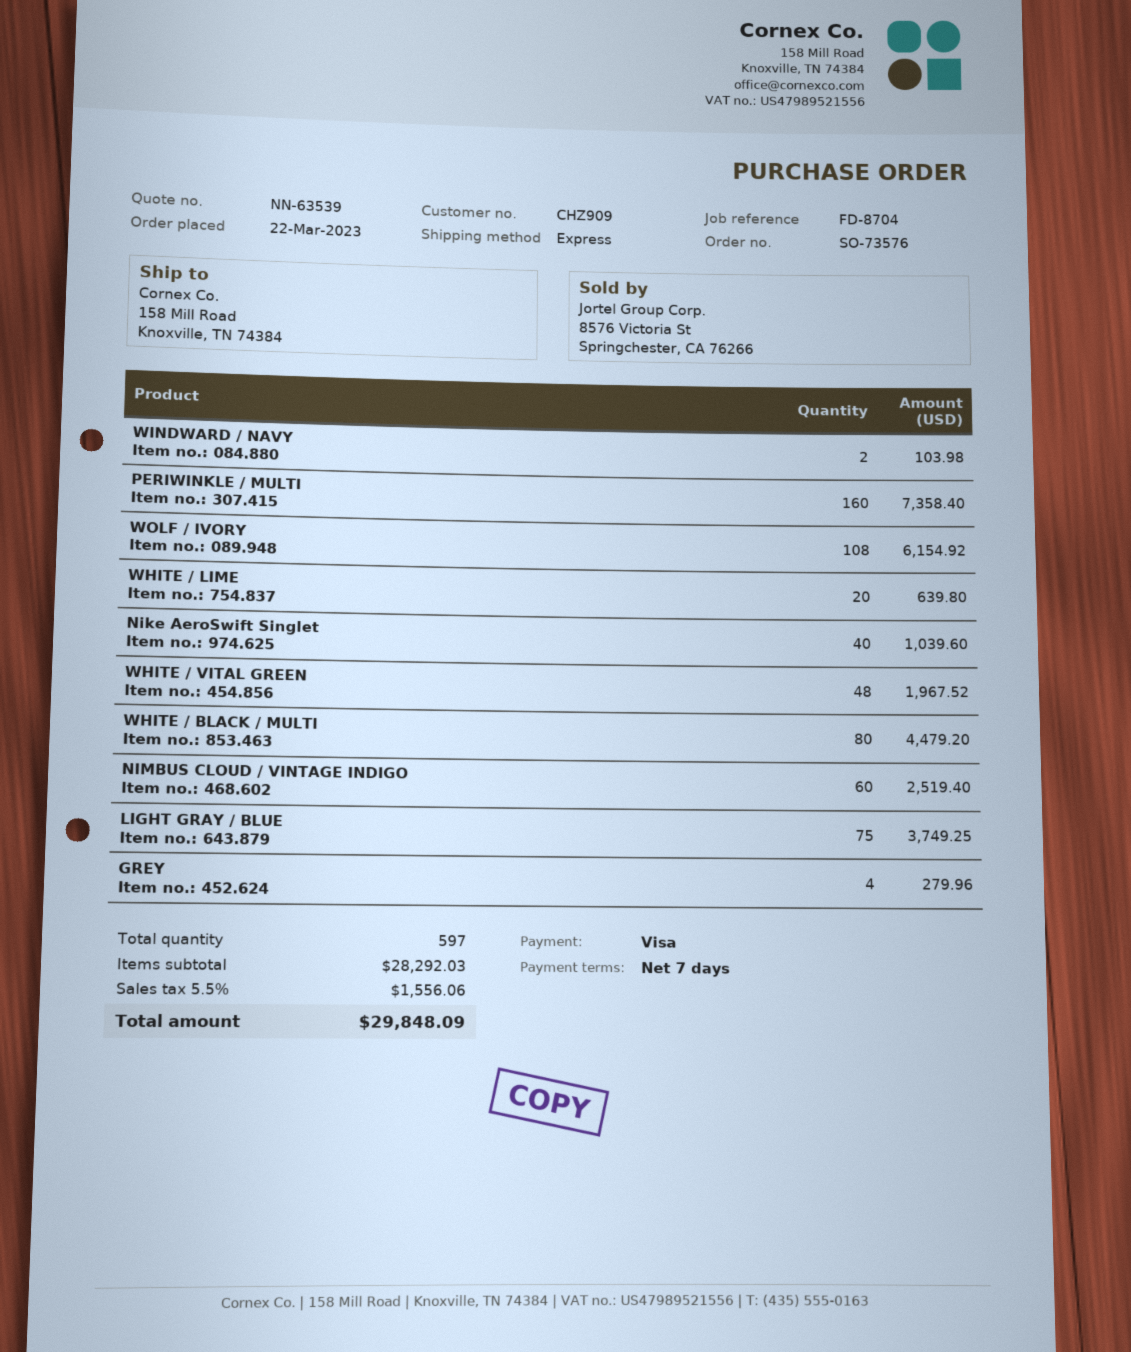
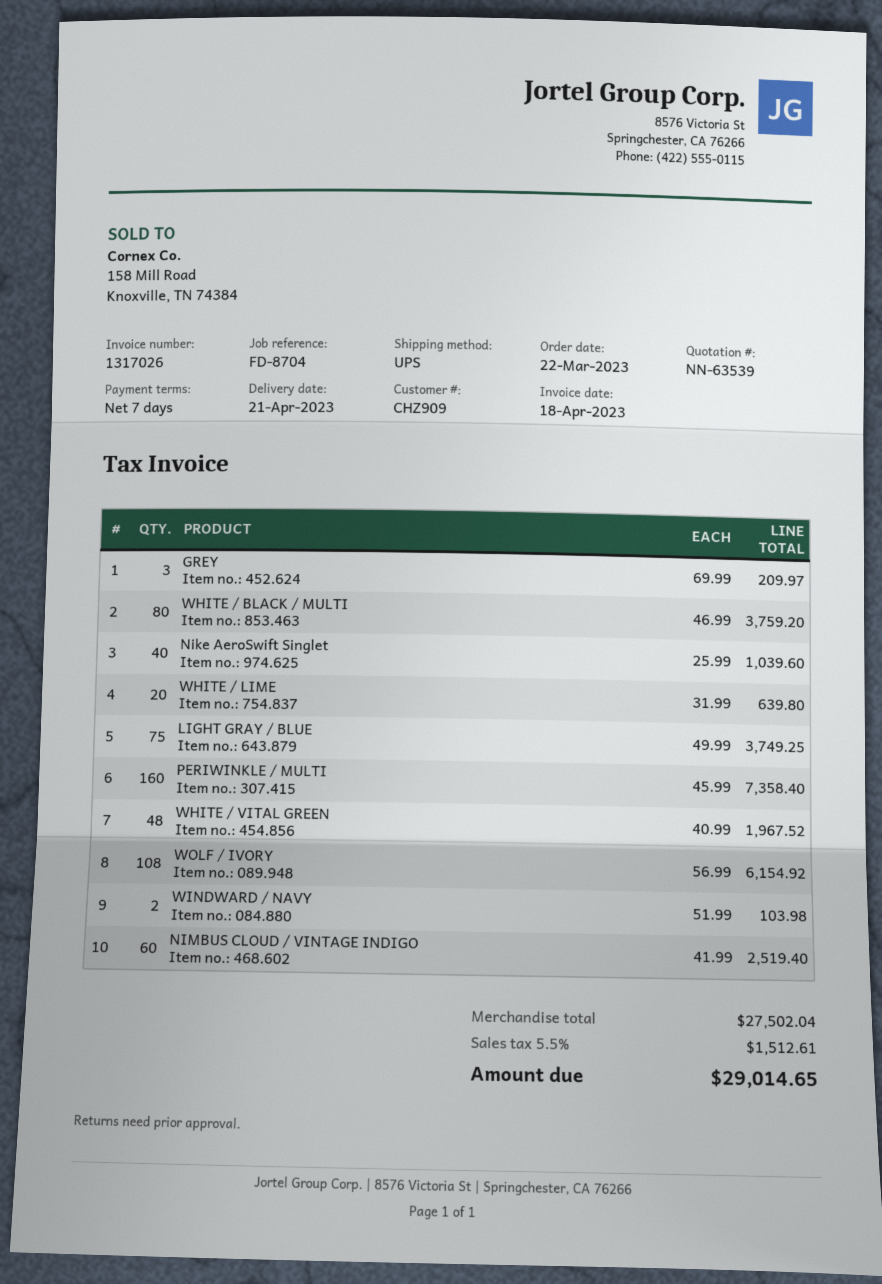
shipping method: express -> UPS
WHITE / BLACK / MULTI: 80 for 4479.20 -> 80 for 3759.20
GREY: 4 for 279.96 -> 3 for 209.97
subtotal: 28292.03 -> 27502.04
tax: 5.5% = 1556.06 -> 5.5% = 1512.61
total: 29848.09 -> 29014.65

